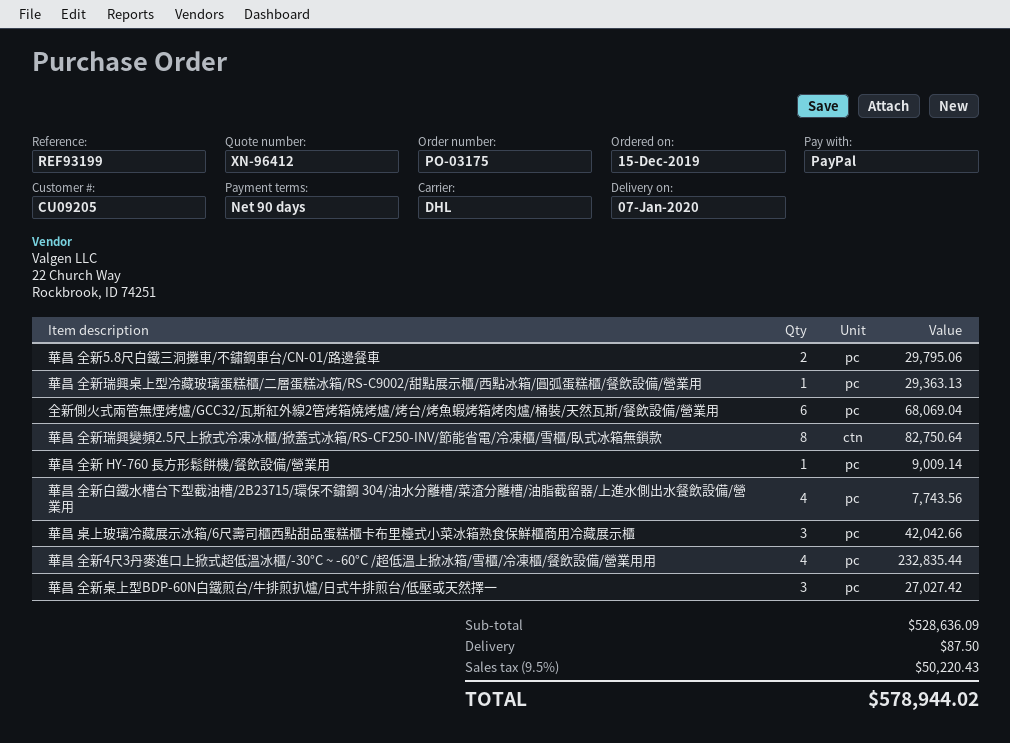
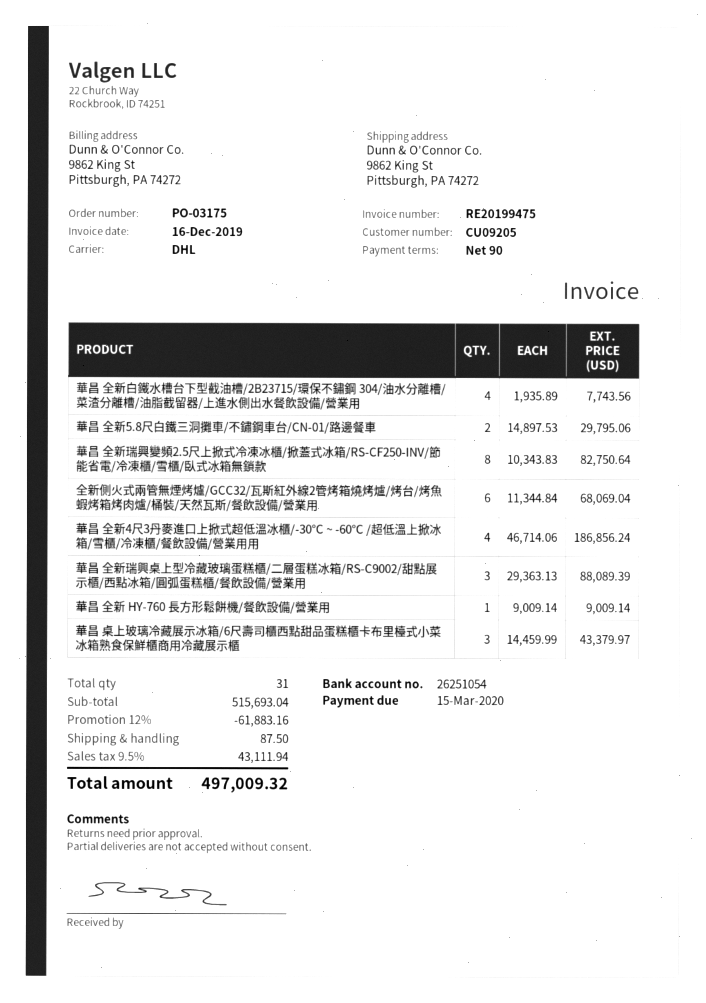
華昌 全新瑞興桌上型冷藏玻璃蛋糕櫃/二層蛋糕冰箱/RS-C9002/甜點展示櫃/西點冰箱/圓弧蛋糕櫃/餐飲設備/營業用: 1 for 29363.13 -> 3 for 88089.39
華昌 桌上玻璃冷藏展示冰箱/6尺壽司櫃西點甜品蛋糕櫃卡布里檯式小菜冰箱熟食保鮮櫃商用冷藏展示櫃: 3 for 42042.66 -> 3 for 43379.97
華昌 全新4尺3丹麥進口上掀式超低溫冰櫃/-30°C ~ -60°C /超低溫上掀冰箱/雪櫃/冷凍櫃/餐飲設備/營業用用: 4 for 232835.44 -> 4 for 186856.24
華昌 全新桌上型BDP-60N白鐵煎台/牛排煎扒爐/日式牛排煎台/低壓或天然擇一: 3 for 27027.42 -> none
subtotal: 528636.09 -> 515693.04
discount: none -> 12% = 61883.16
tax: 9.5% = 50220.43 -> 9.5% = 43111.94
total: 578944.02 -> 497009.32

